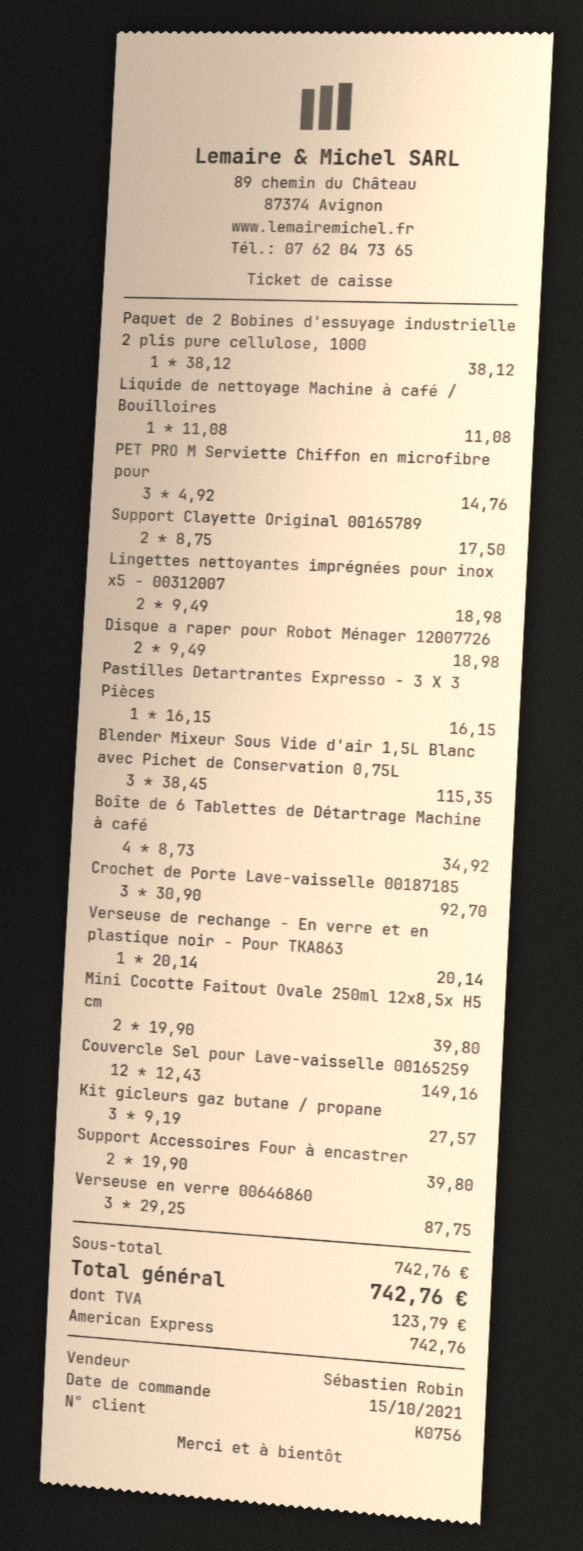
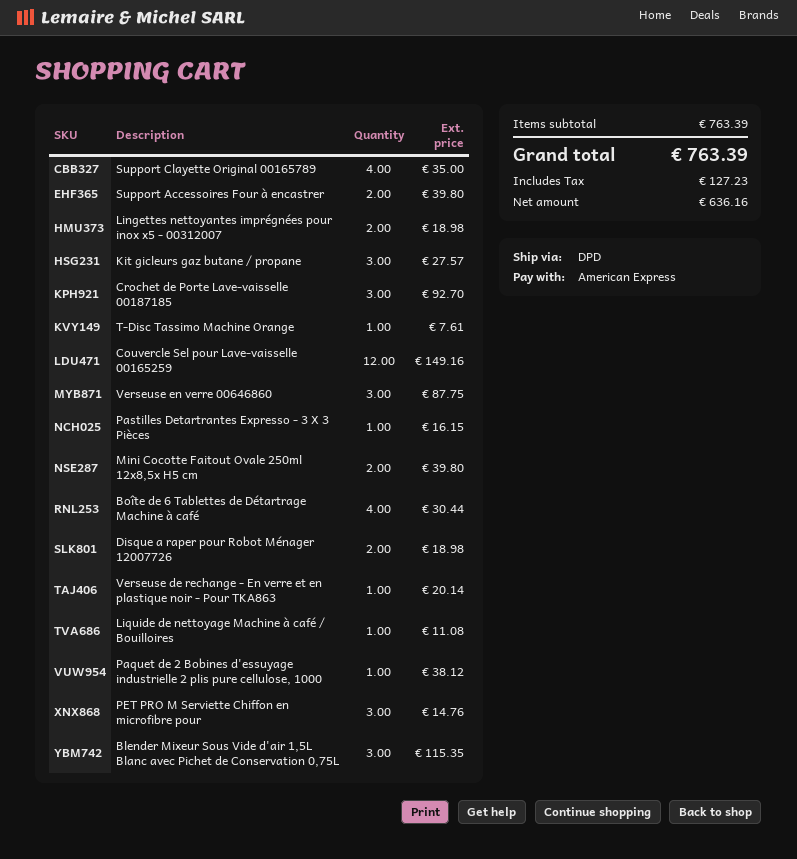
Support Clayette Original 00165789: 2 for 17.50 -> 4 for 35.00
Boîte de 6 Tablettes de Détartrage Machine à café: 4 for 34.92 -> 4 for 30.44
T-Disc Tassimo Machine Orange: none -> 1 for 7.61
subtotal: 742.76 -> 763.39
tax: 123.79 -> 127.23
total: 742.76 -> 763.39

